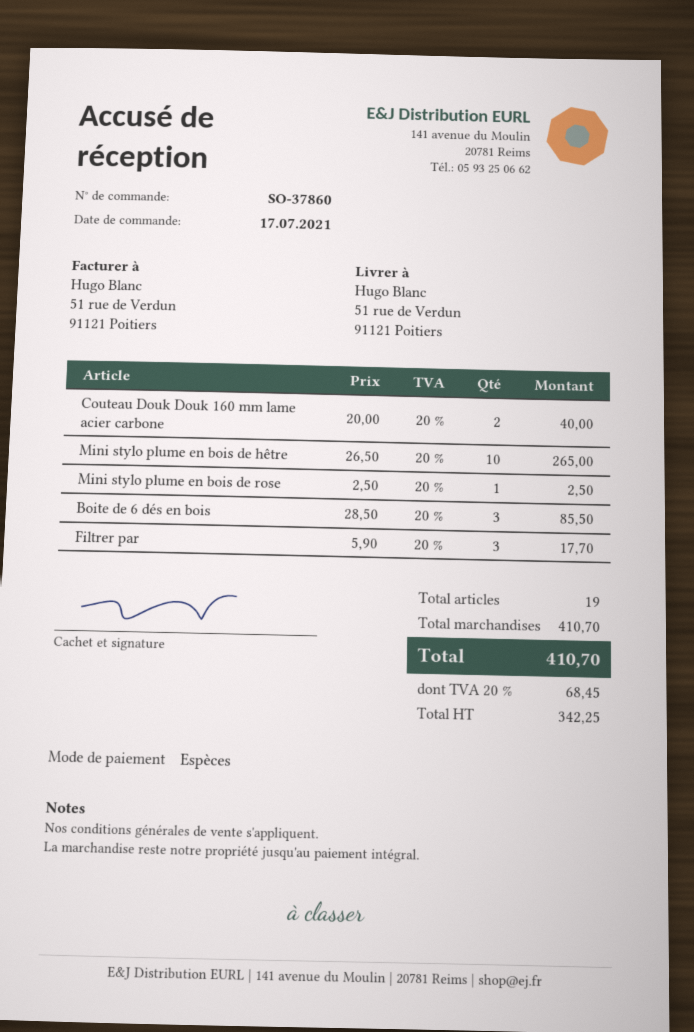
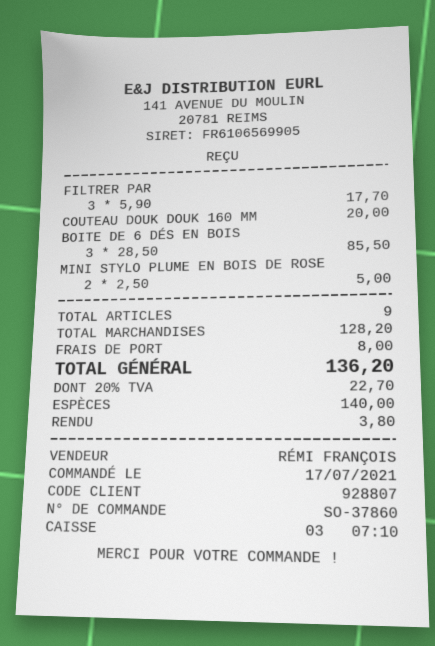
Couteau Douk Douk 160 mm lame acier carbone: 2 x 20.00 = 40.00 -> 1 x 20.00 = 20.00
Mini stylo plume en bois de hêtre: 10 x 26.50 = 265.00 -> none
Mini stylo plume en bois de rose: 1 x 2.50 = 2.50 -> 2 x 2.50 = 5.00
total quantity: 19 -> 9
subtotal: 410.70 -> 128.20
shipping: none -> 8.00
tax: 20% = 68.45 -> 20% = 22.70
total: 410.70 -> 136.20

